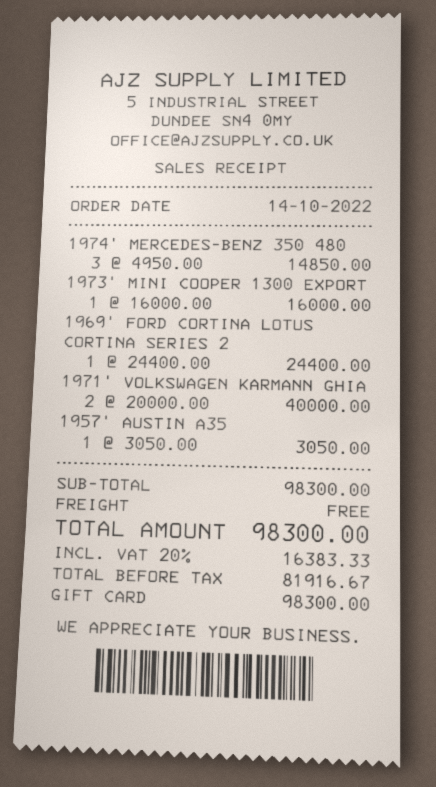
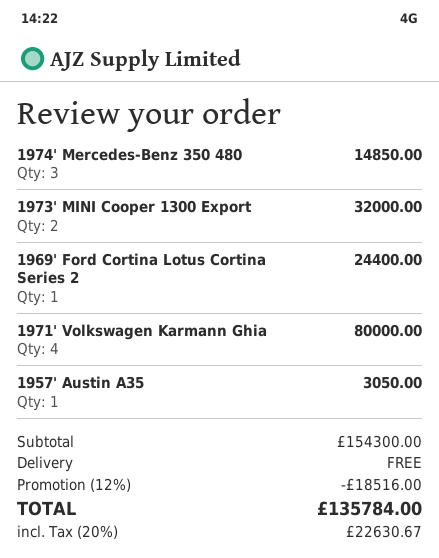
1973' MINI COOPER 1300 EXPORT: 1 for 16000.00 -> 2 for 32000.00
1971' VOLKSWAGEN KARMANN GHIA: 2 for 40000.00 -> 4 for 80000.00
subtotal: 98300.00 -> 154300.00
discount: none -> 12% = 18516.00
tax: 20% = 16383.33 -> 20% = 22630.67
total: 98300.00 -> 135784.00

